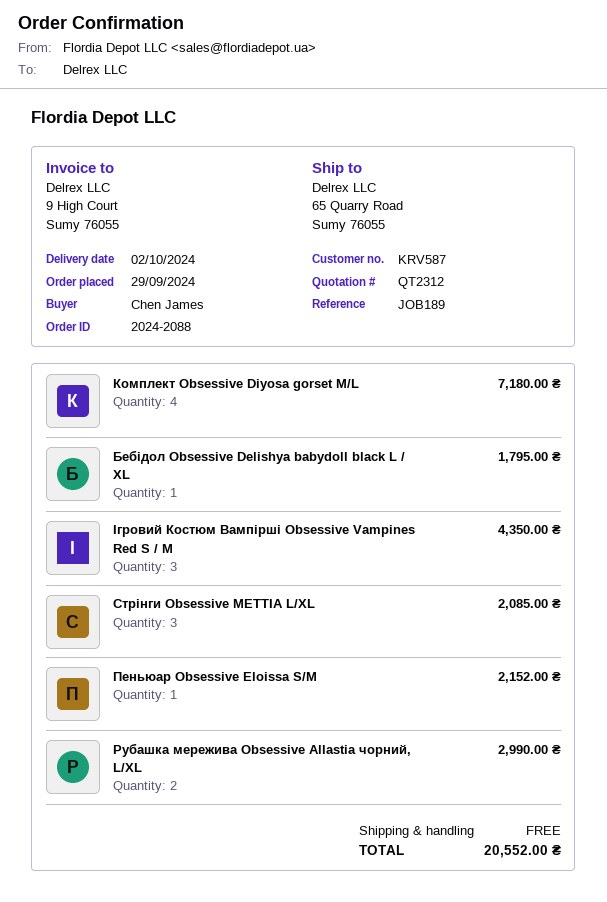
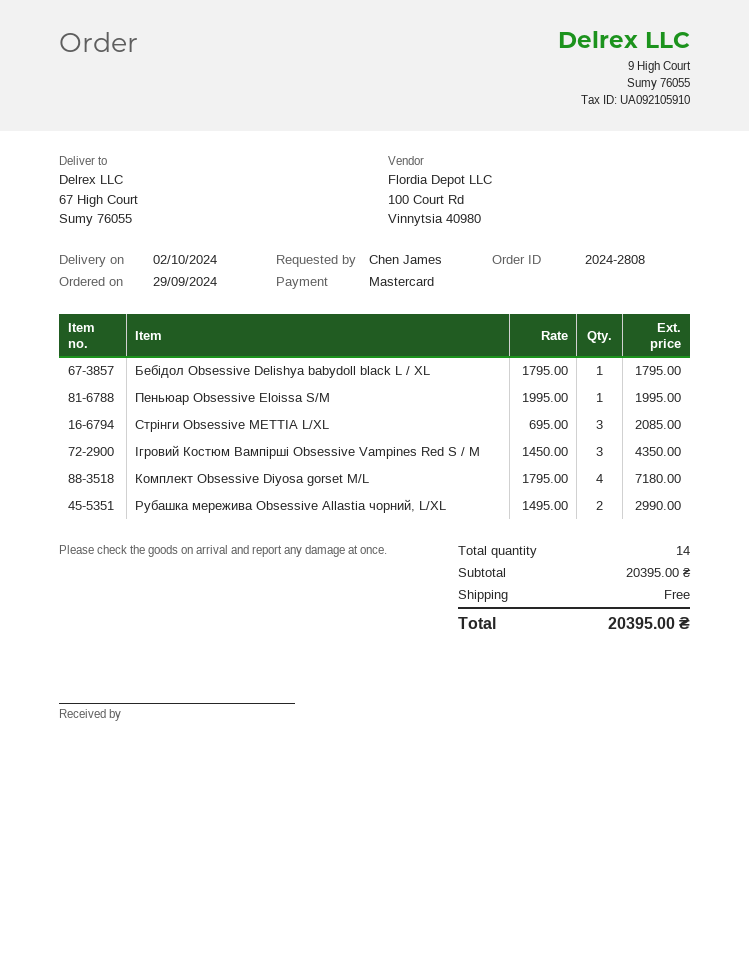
order number: 2024-2088 -> 2024-2808
ship to: 65 Quarry Road, Sumy 76055 -> 67 High Court, Sumy 76055
Пеньюар Obsessive Eloissa S/M: 1 for 2152.00 -> 1 for 1995.00
total: 20552.00 -> 20395.00

